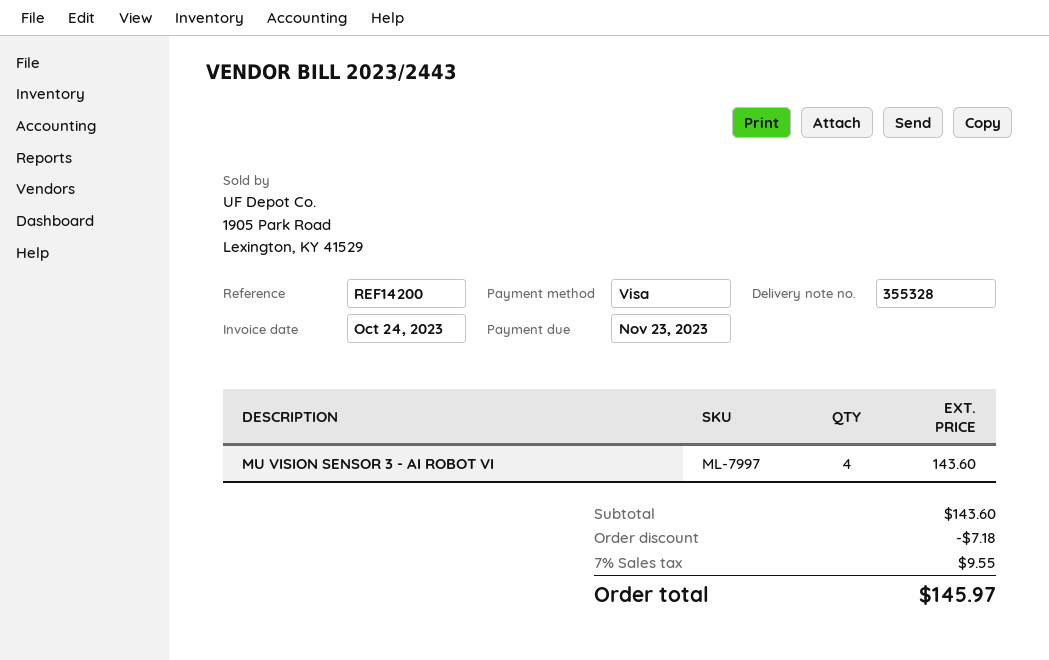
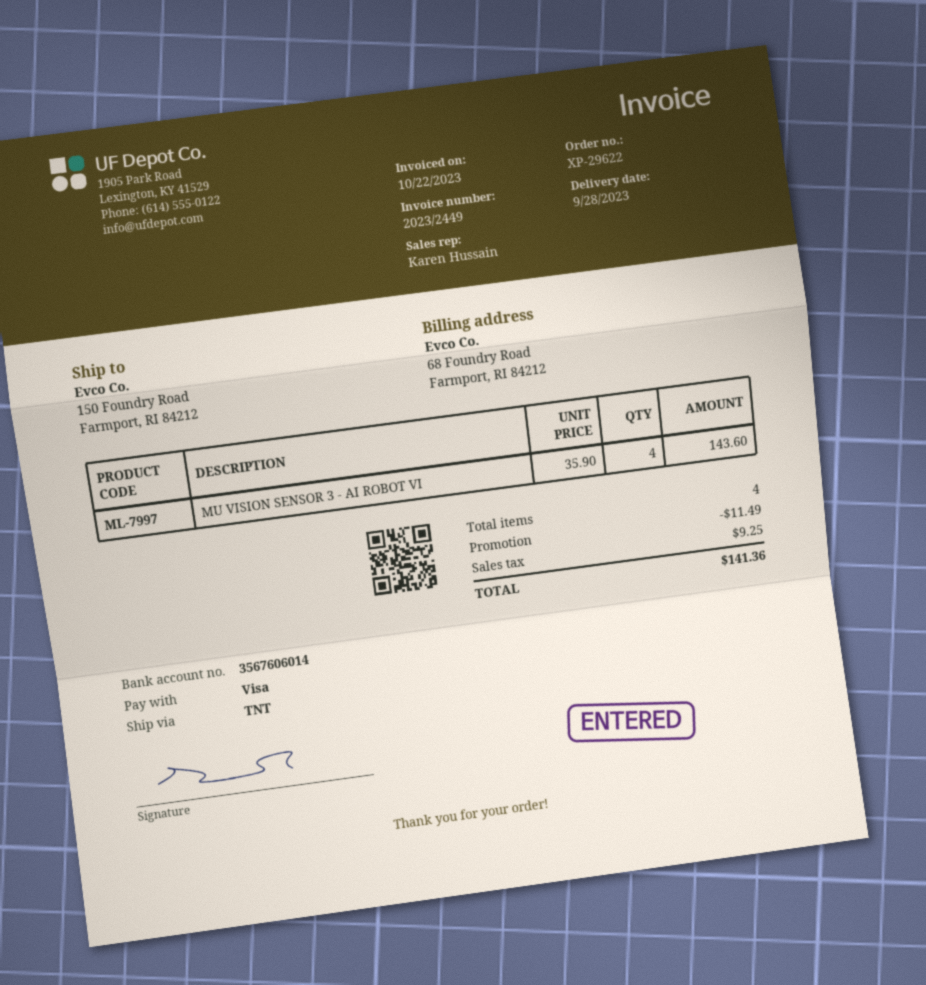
invoice number: 2023/2443 -> 2023/2449
invoice date: 2023-10-24 -> 2023-10-22
discount: 7.18 -> 11.49
tax: 9.55 -> 9.25
total: 145.97 -> 141.36

